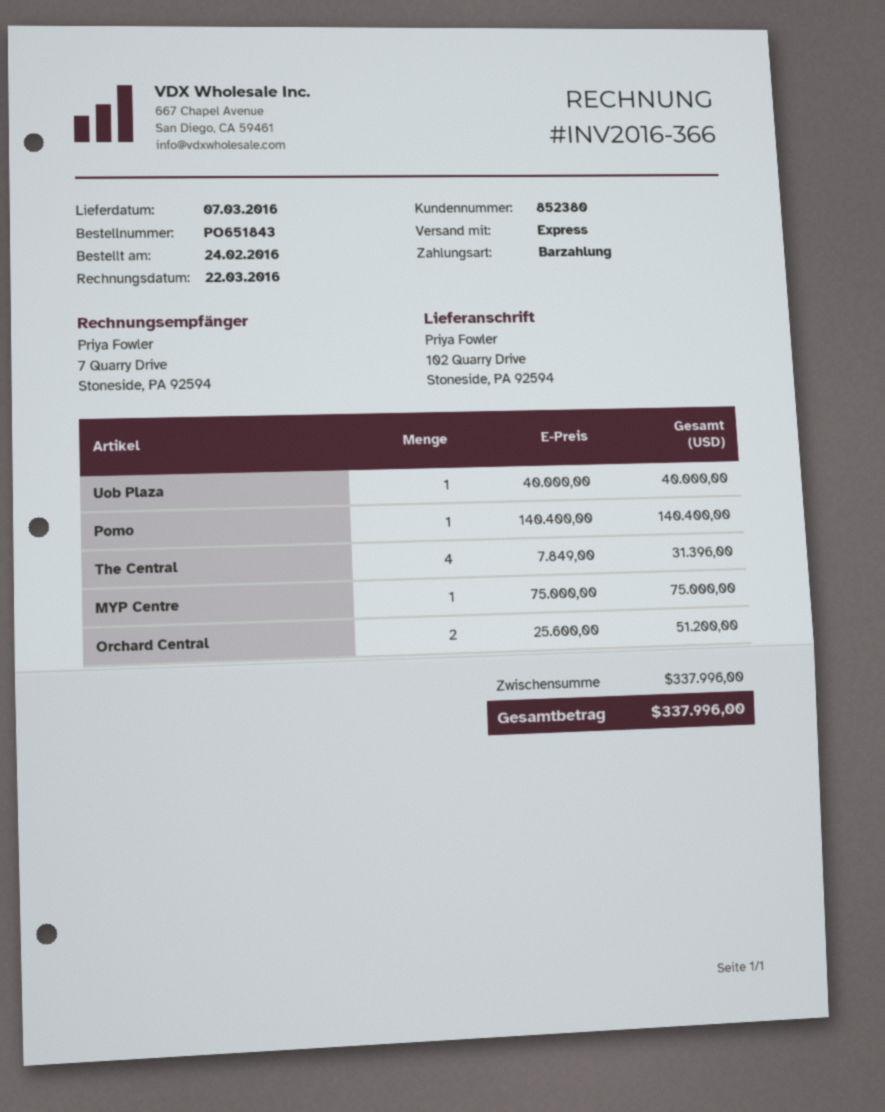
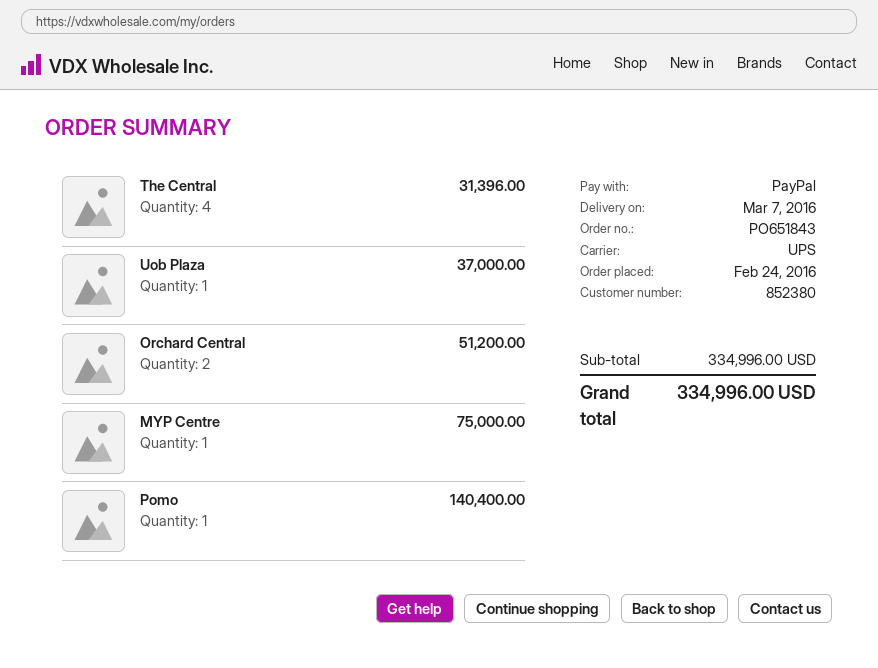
payment method: cash -> PayPal
shipping method: express -> UPS
Uob Plaza: 1 for 40000.00 -> 1 for 37000.00
subtotal: 337996.00 -> 334996.00
total: 337996.00 -> 334996.00

